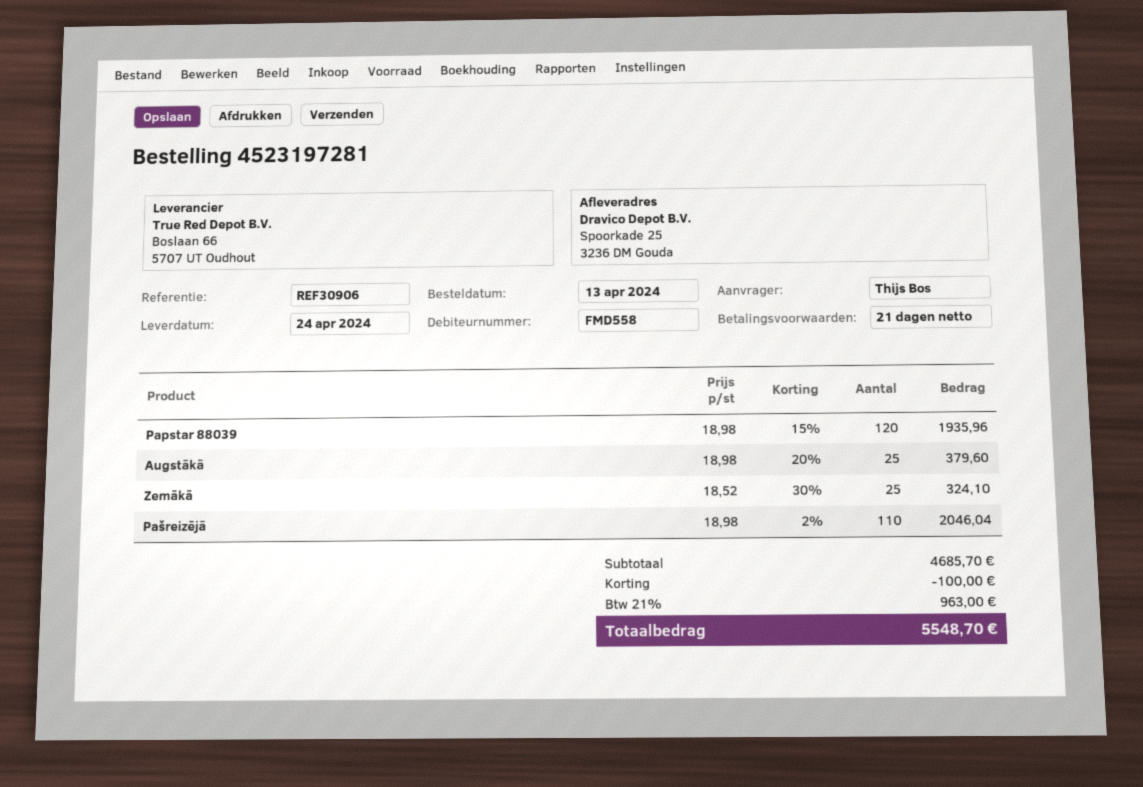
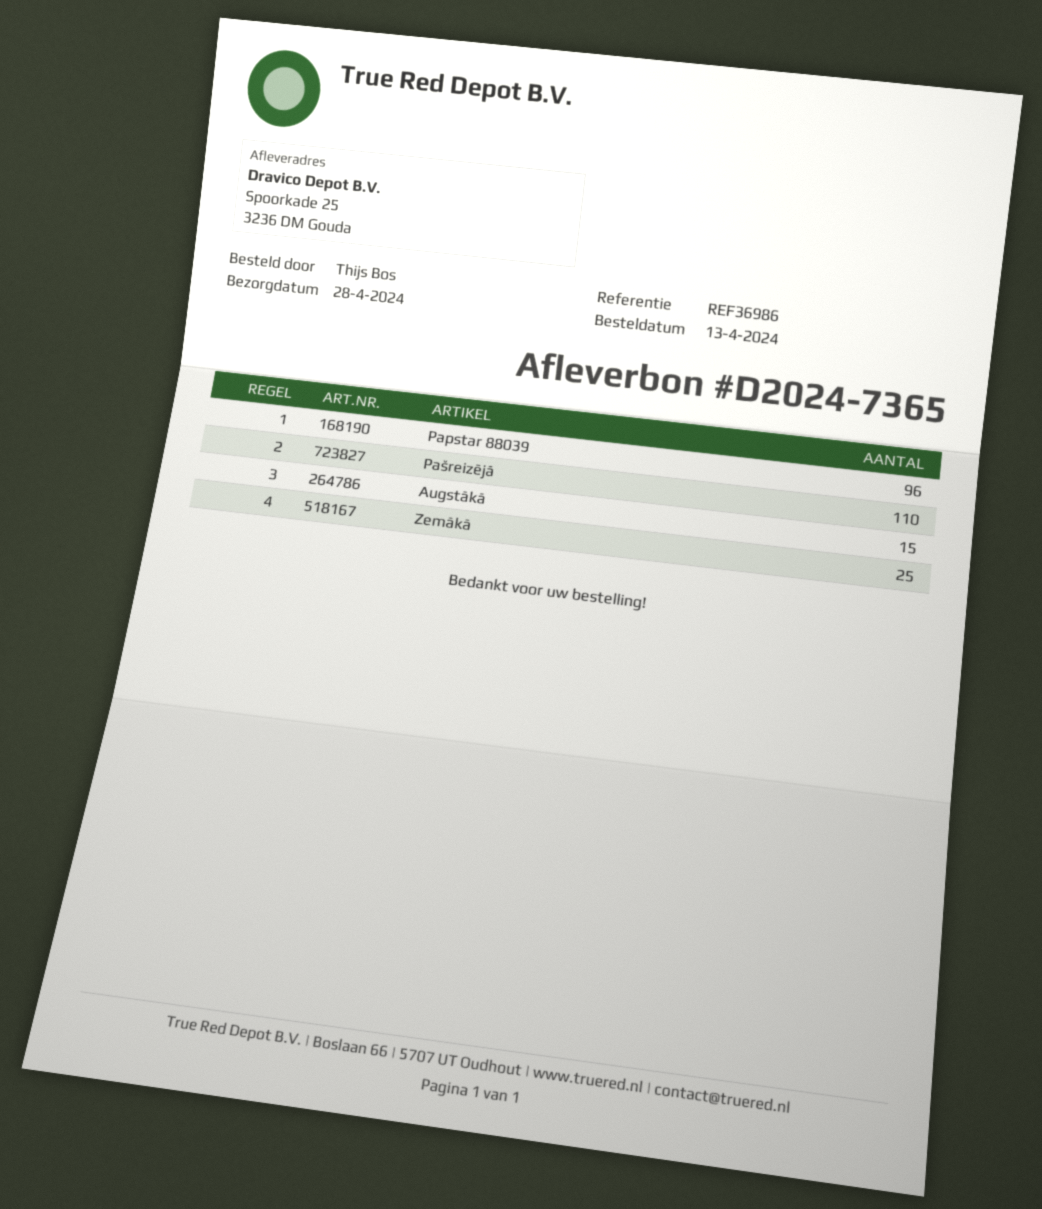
delivery date: 2024-04-24 -> 2024-04-28
reference: REF30906 -> REF36986
Papstar 88039: 120 -> 96
Augstākā: 25 -> 15

